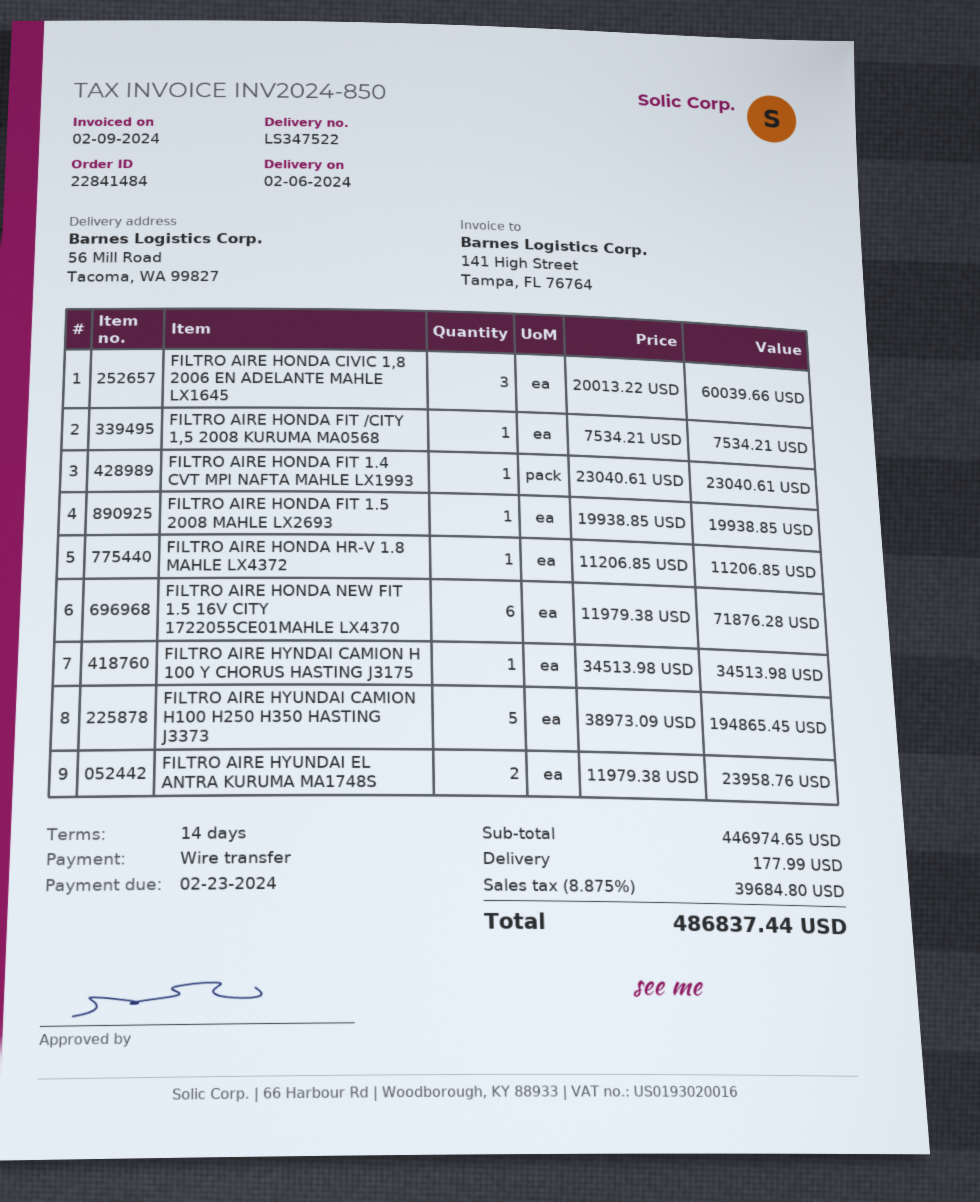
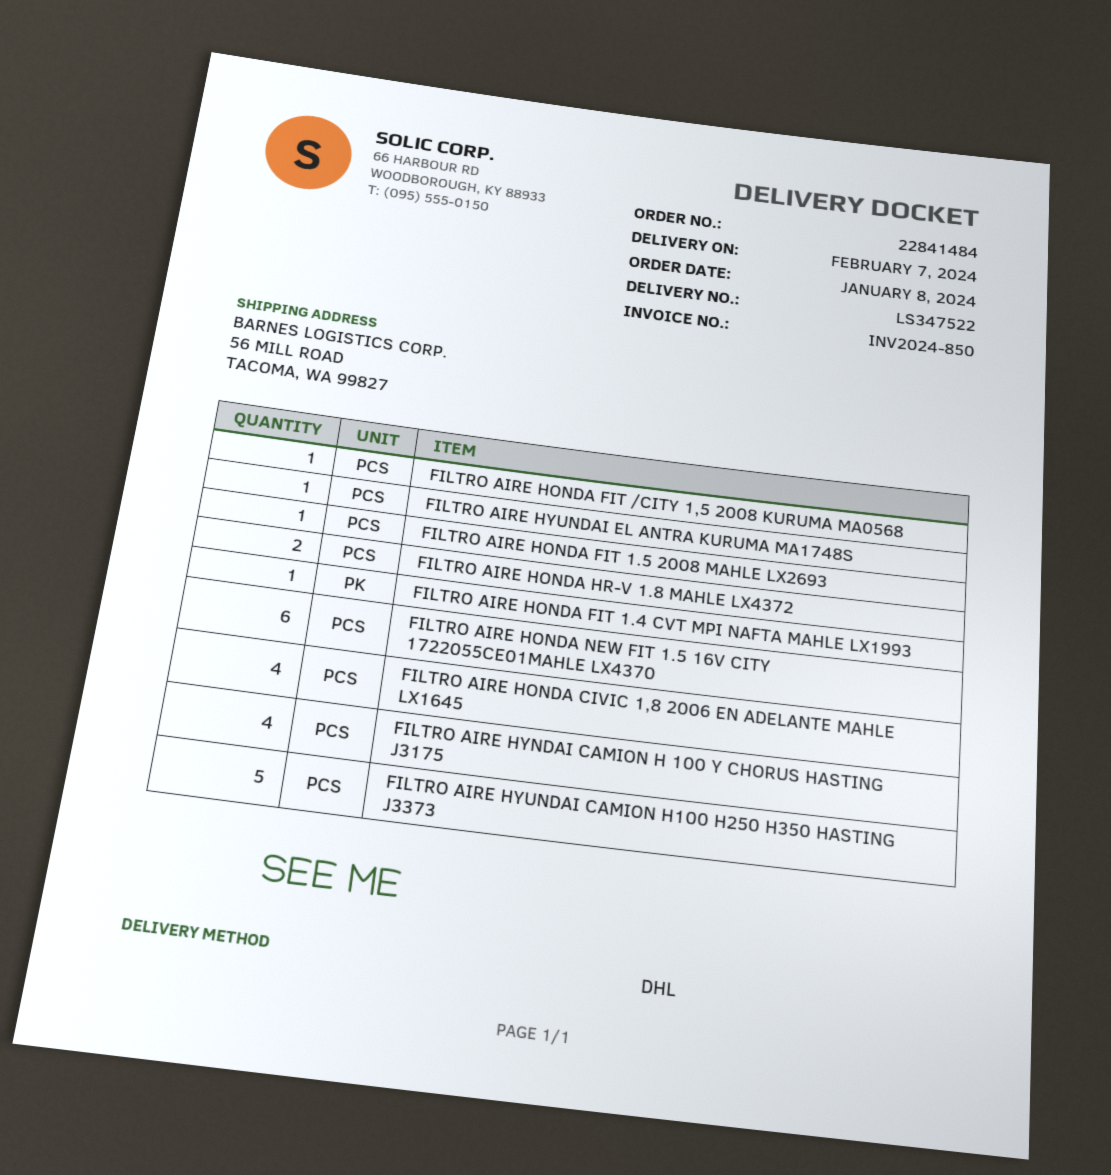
delivery date: 2024-02-06 -> 2024-02-07
FILTRO AIRE HONDA CIVIC 1,8 2006 EN ADELANTE MAHLE LX1645: 3 -> 4
FILTRO AIRE HONDA HR-V 1.8 MAHLE LX4372: 1 -> 2
FILTRO AIRE HYNDAI CAMION H 100 Y CHORUS HASTING J3175: 1 -> 4
FILTRO AIRE HYUNDAI EL ANTRA KURUMA MA1748S: 2 -> 1

